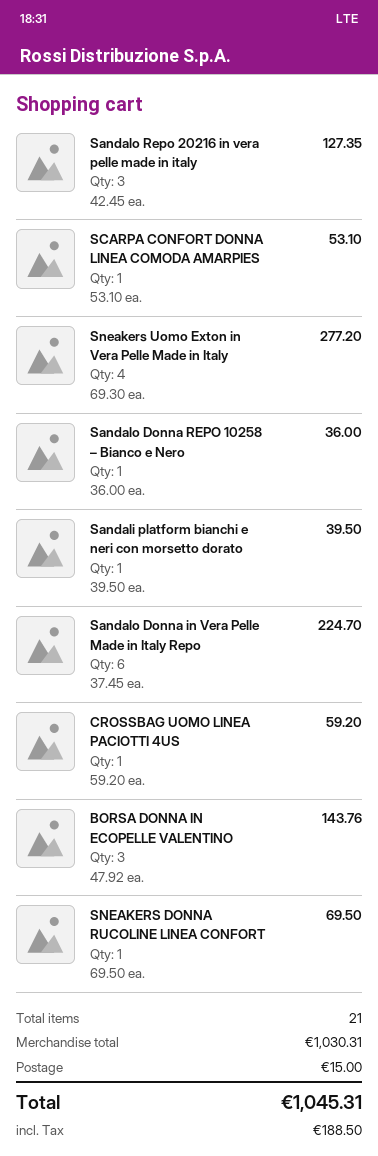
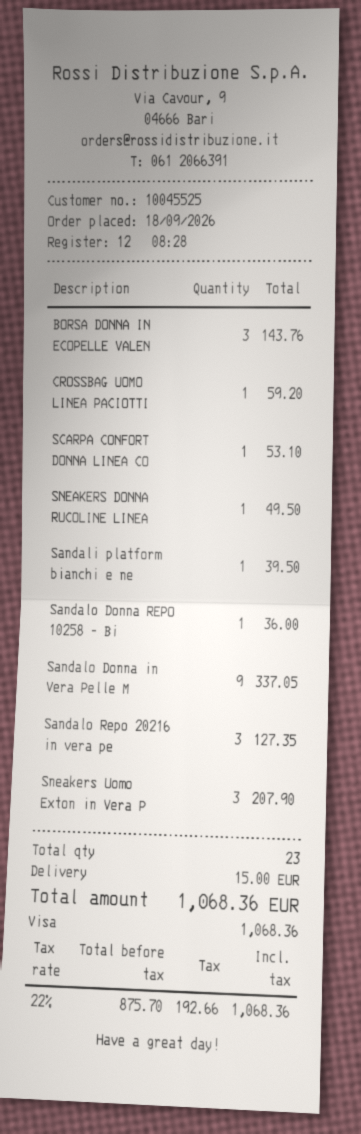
Sneakers Uomo Exton in Vera Pelle Made in Italy: 4 for 277.20 -> 3 for 207.90
Sandalo Donna in Vera Pelle Made in Italy Repo: 6 for 224.70 -> 9 for 337.05
SNEAKERS DONNA RUCOLINE LINEA CONFORT: 1 for 69.50 -> 1 for 49.50
total quantity: 21 -> 23
tax: 188.50 -> 192.66
total: 1045.31 -> 1068.36

